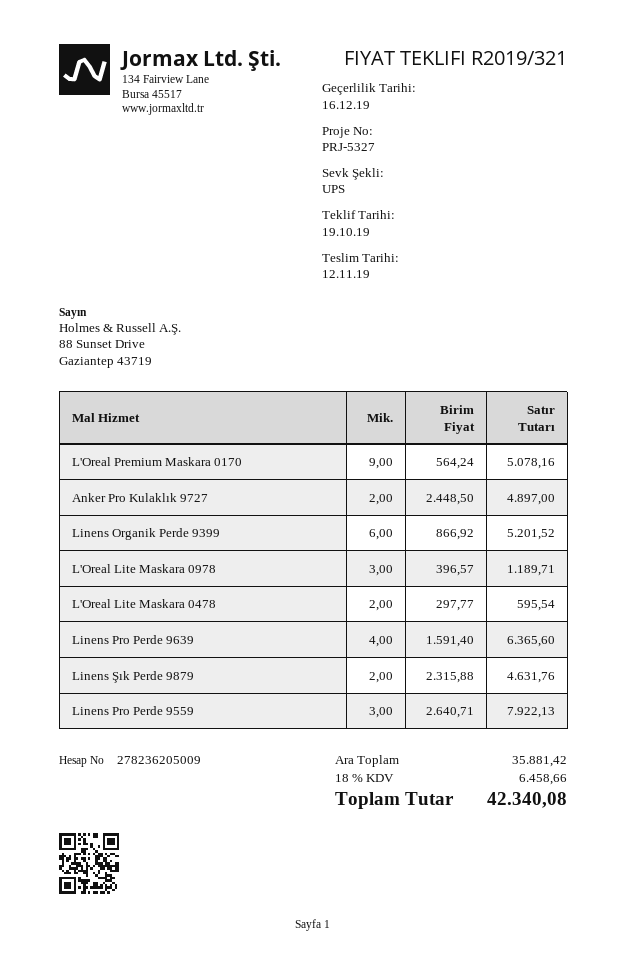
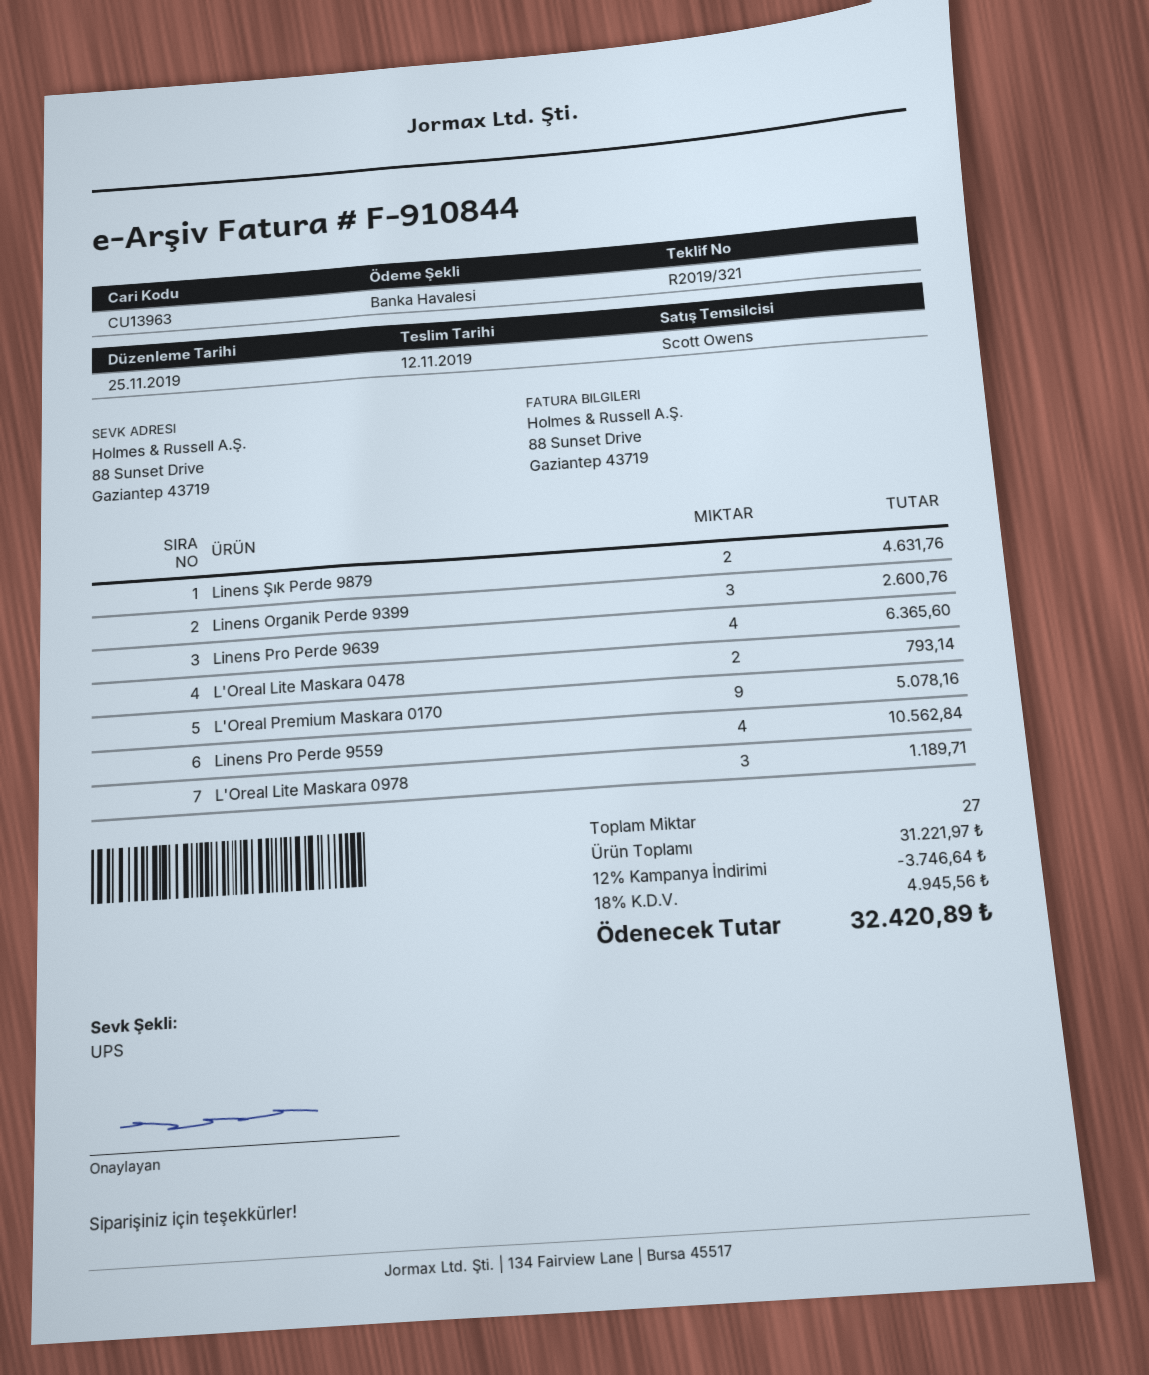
Anker Pro Kulaklık 9727: 2 for 4897.00 -> none
Linens Organik Perde 9399: 6 for 5201.52 -> 3 for 2600.76
L'Oreal Lite Maskara 0478: 2 for 595.54 -> 2 for 793.14
Linens Pro Perde 9559: 3 for 7922.13 -> 4 for 10562.84
subtotal: 35881.42 -> 31221.97
discount: none -> 12% = 3746.64
tax: 18% = 6458.66 -> 18% = 4945.56
total: 42340.08 -> 32420.89

